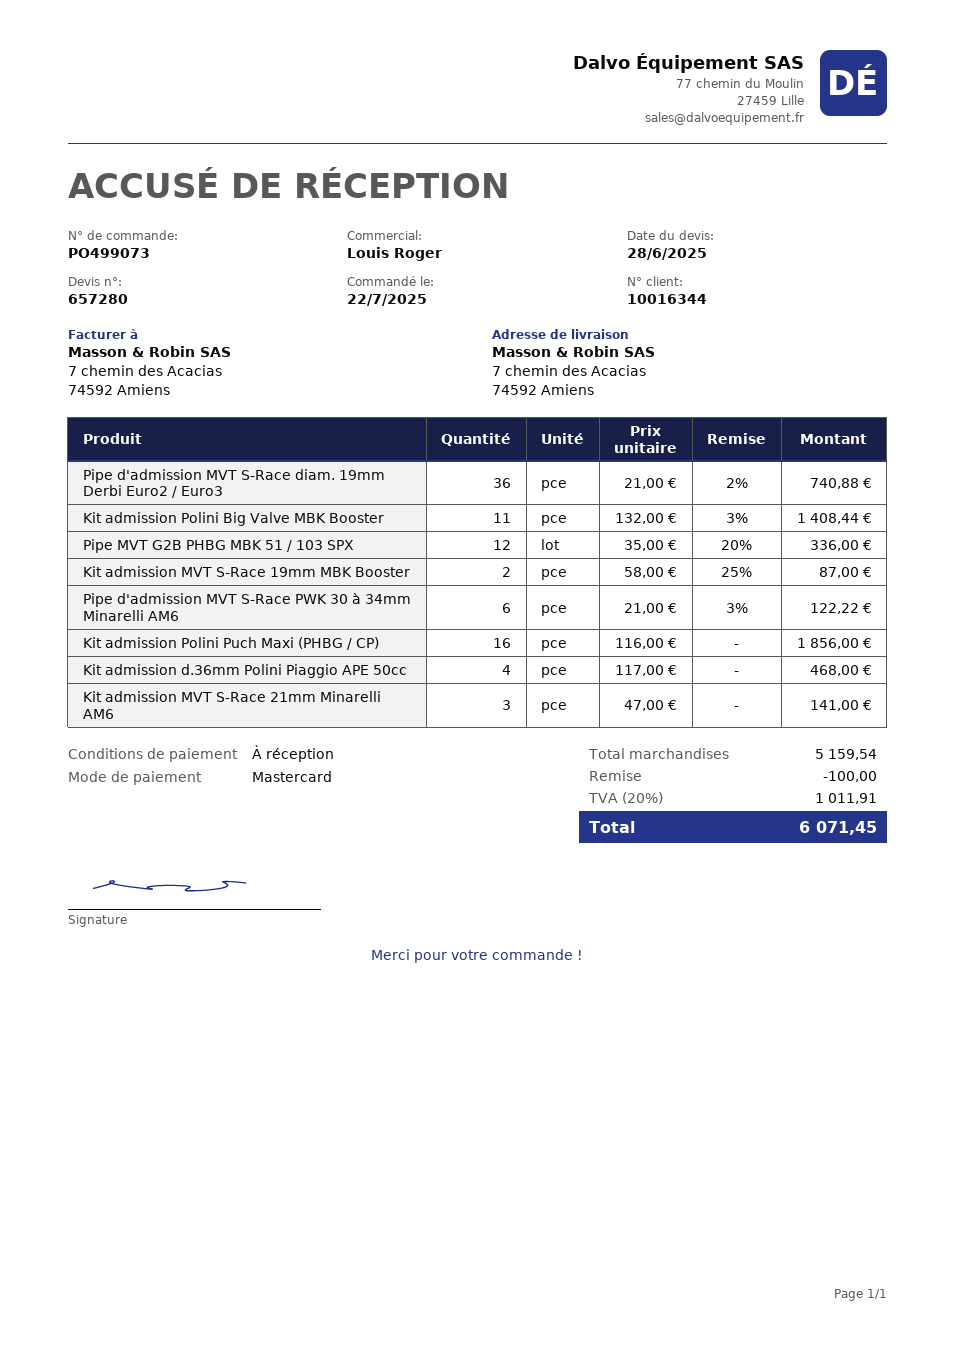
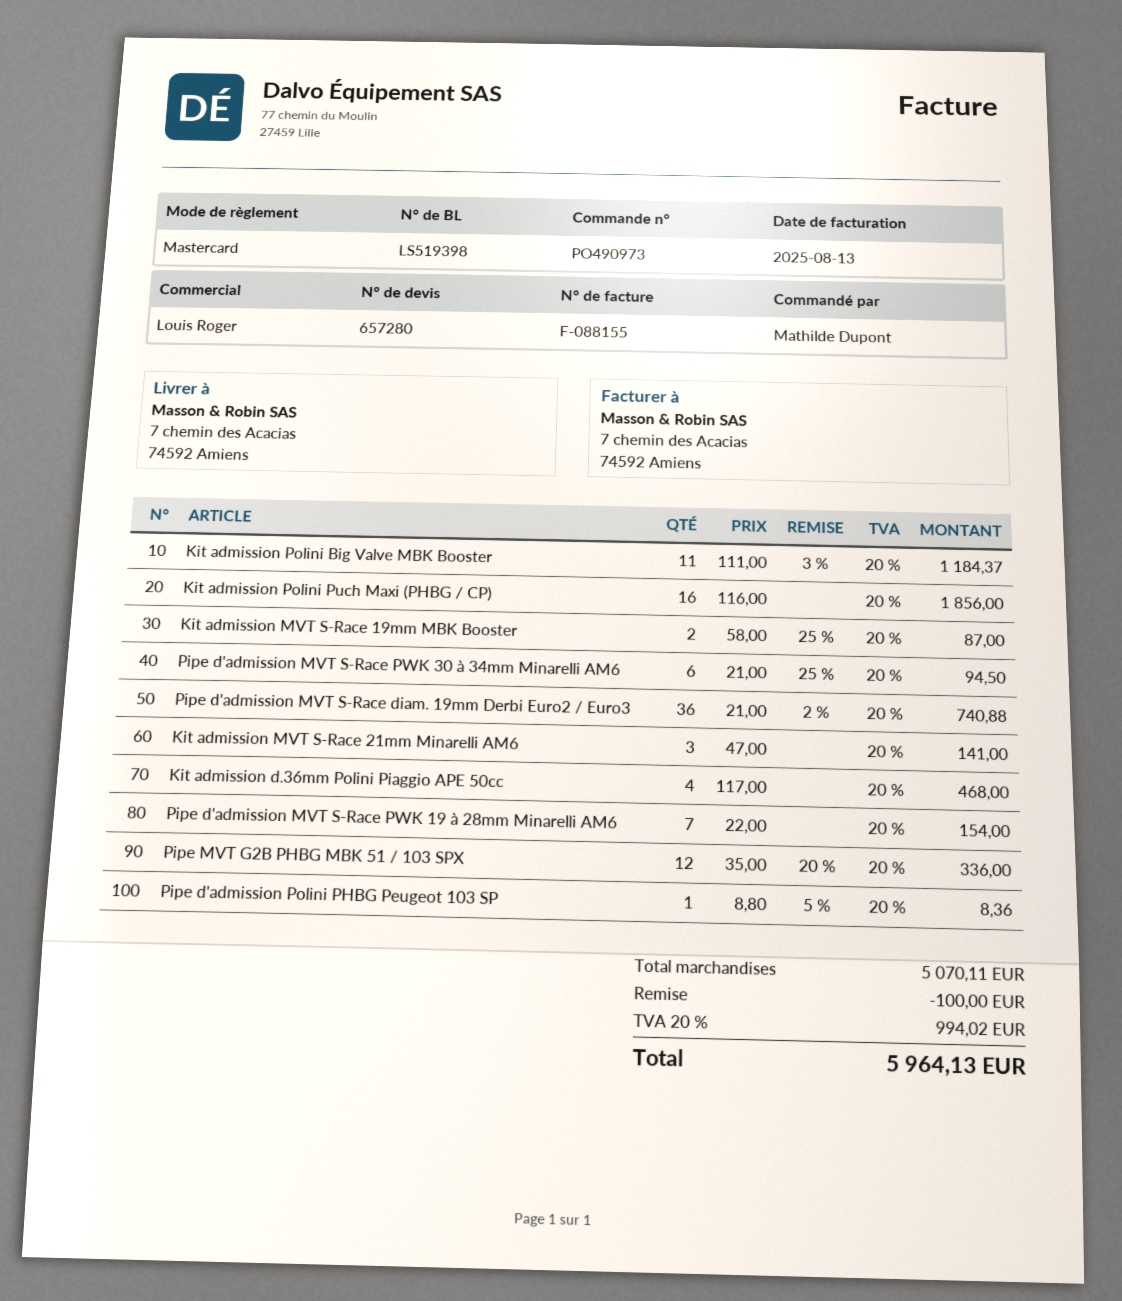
order number: PO499073 -> PO490973
Kit admission Polini Big Valve MBK Booster: 11 x 132.00 - 3% = 1408.44 -> 11 x 111.00 - 3% = 1184.37
Pipe d'admission MVT S-Race PWK 30 à 34mm Minarelli AM6: 6 x 21.00 - 3% = 122.22 -> 6 x 21.00 - 25% = 94.50
Pipe d'admission MVT S-Race PWK 19 à 28mm Minarelli AM6: none -> 7 x 22.00 = 154.00
Pipe d'admission Polini PHBG Peugeot 103 SP: none -> 1 x 8.80 - 5% = 8.36
subtotal: 5159.54 -> 5070.11
tax: 20% = 1011.91 -> 20% = 994.02
total: 6071.45 -> 5964.13

